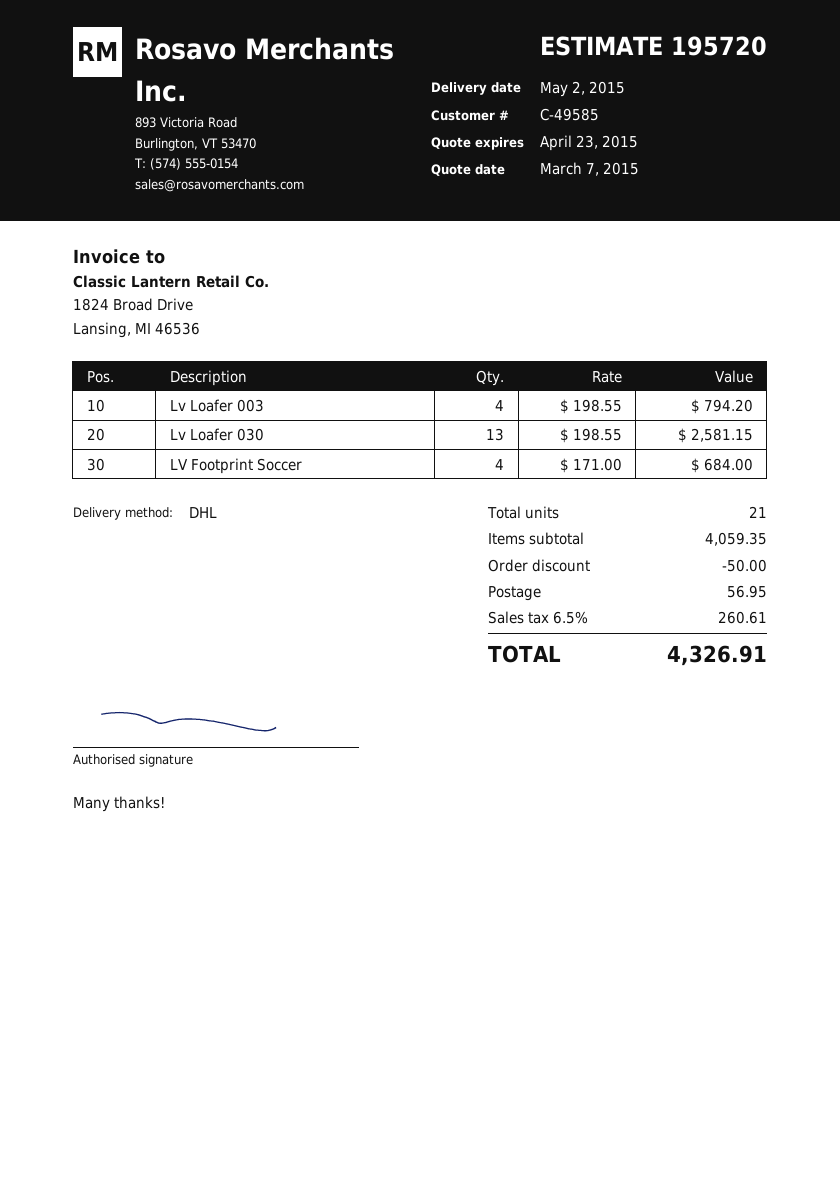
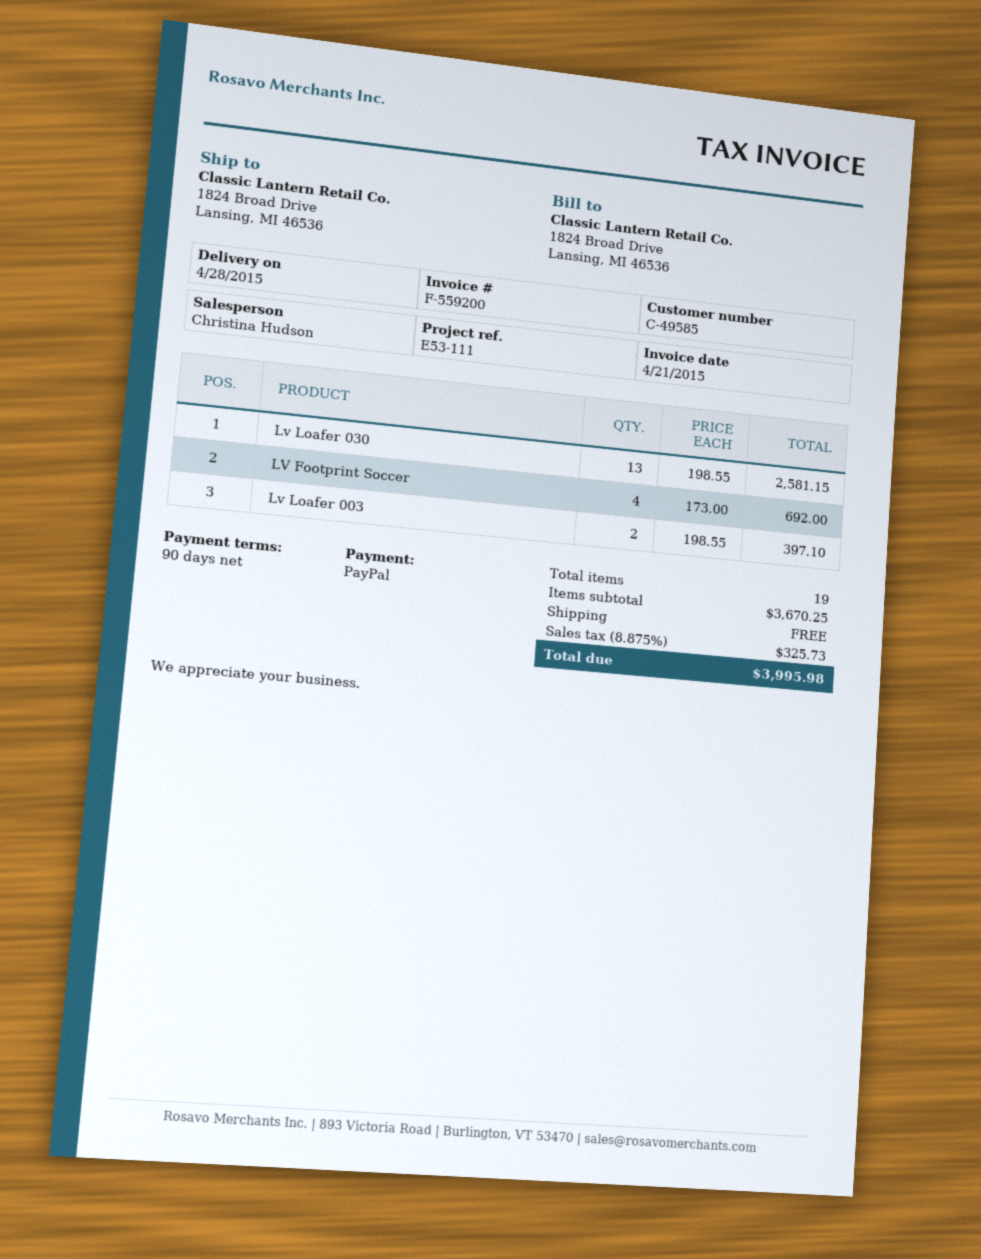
delivery date: 2015-05-02 -> 2015-04-28
Lv Loafer 003: 4 x 198.55 = 794.20 -> 2 x 198.55 = 397.10
LV Footprint Soccer: 4 x 171.00 = 684.00 -> 4 x 173.00 = 692.00
total quantity: 21 -> 19
subtotal: 4059.35 -> 3670.25
discount: 50.00 -> none
shipping: 56.95 -> 0.00
tax: 6.5% = 260.61 -> 8.875% = 325.73
total: 4326.91 -> 3995.98

